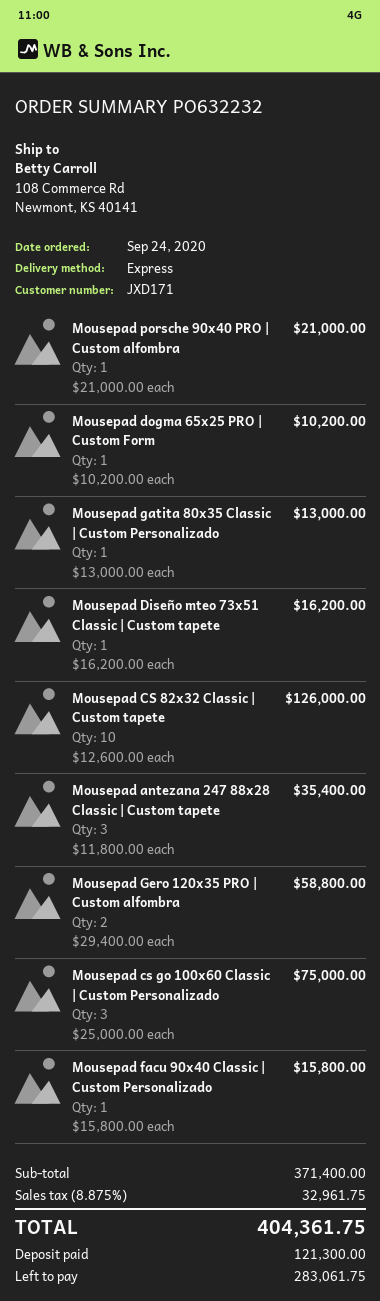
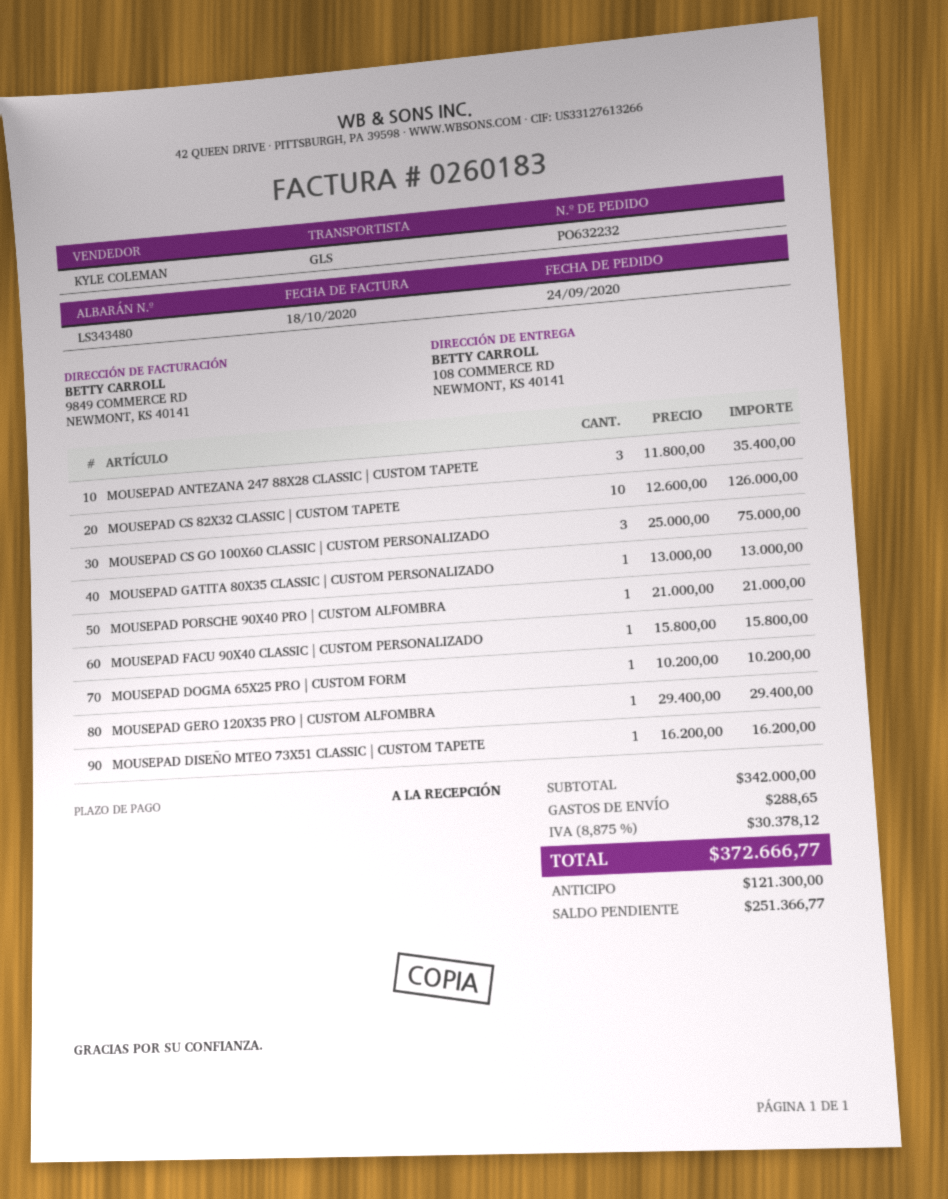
shipping method: express -> GLS
Mousepad Gero 120x35 PRO | Custom alfombra: 2 x 29400.00 = 58800.00 -> 1 x 29400.00 = 29400.00
subtotal: 371400.00 -> 342000.00
shipping: none -> 288.65
tax: 8.875% = 32961.75 -> 8.875% = 30378.12
total: 404361.75 -> 372666.77
balance: 283061.75 -> 251366.77

